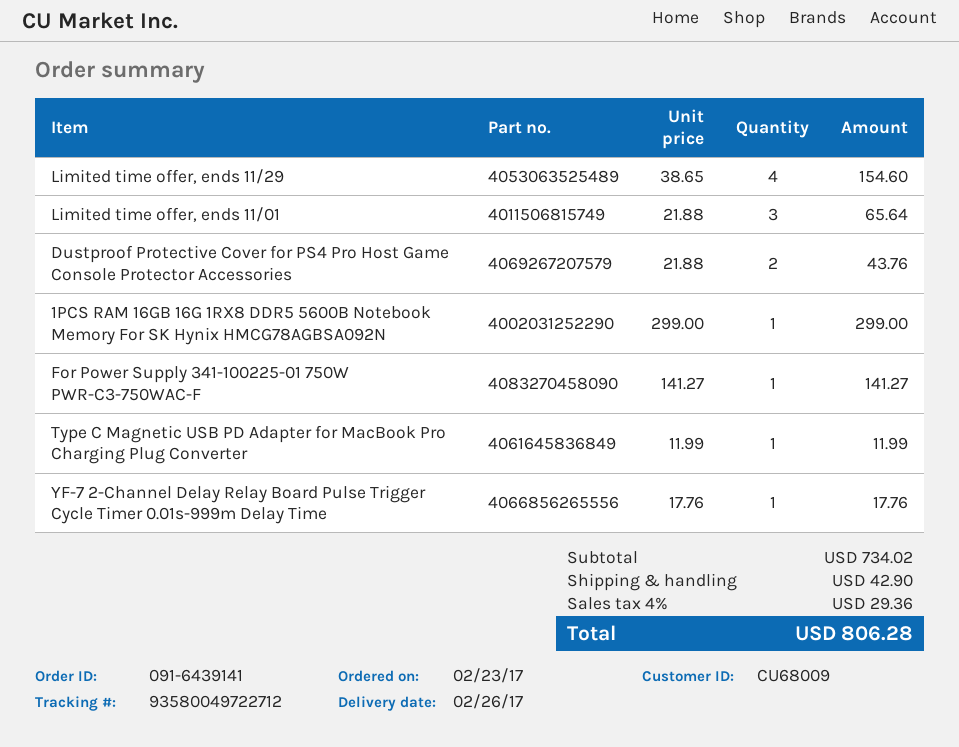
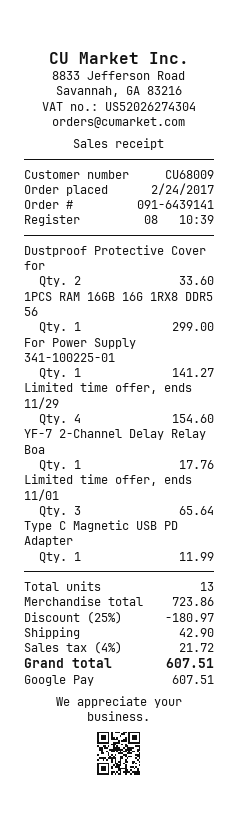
order date: 2017-02-23 -> 2017-02-24
Dustproof Protective Cover for PS4 Pro Host Game Console Protector Accessories: 2 for 43.76 -> 2 for 33.60
subtotal: 734.02 -> 723.86
discount: none -> 25% = 180.97
tax: 4% = 29.36 -> 4% = 21.72
total: 806.28 -> 607.51

